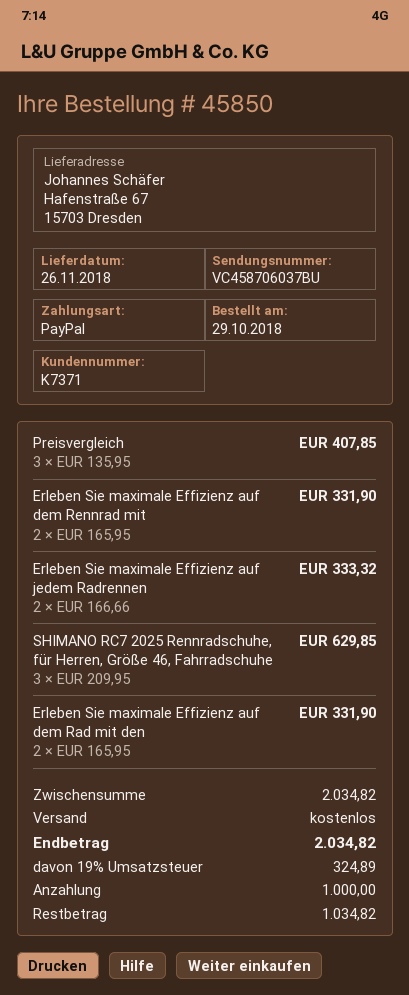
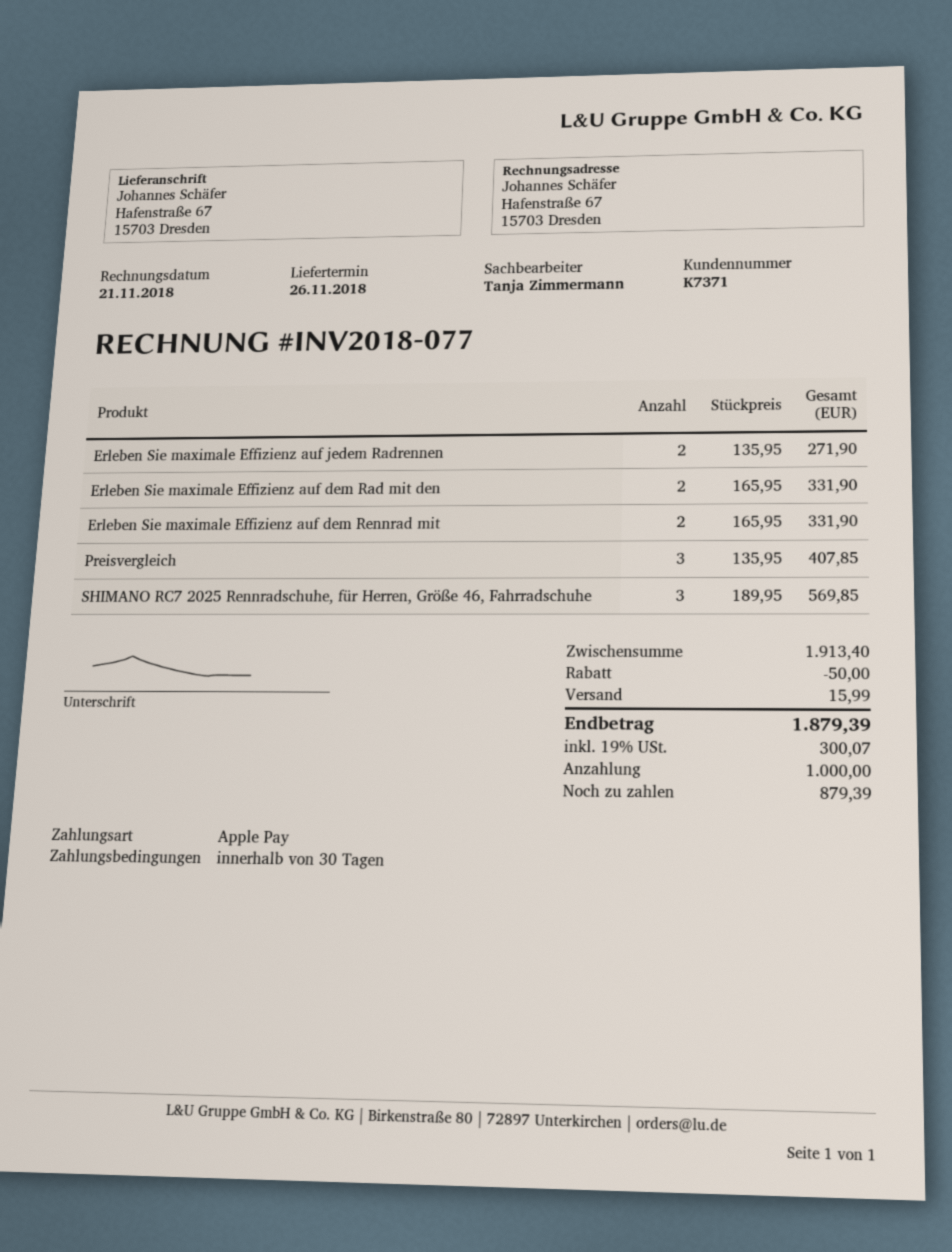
payment method: PayPal -> Apple Pay
Erleben Sie maximale Effizienz auf jedem Radrennen: 2 x 166.66 = 333.32 -> 2 x 135.95 = 271.90
SHIMANO RC7 2025 Rennradschuhe, für Herren, Größe 46, Fahrradschuhe: 3 x 209.95 = 629.85 -> 3 x 189.95 = 569.85
subtotal: 2034.82 -> 1913.40
discount: none -> 50.00
shipping: 0.00 -> 15.99
tax: 19% = 324.89 -> 19% = 300.07
total: 2034.82 -> 1879.39
balance: 1034.82 -> 879.39

